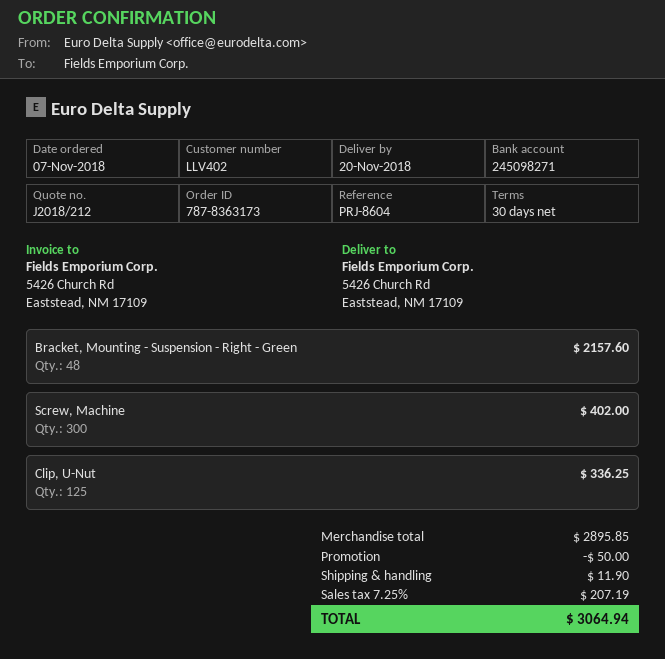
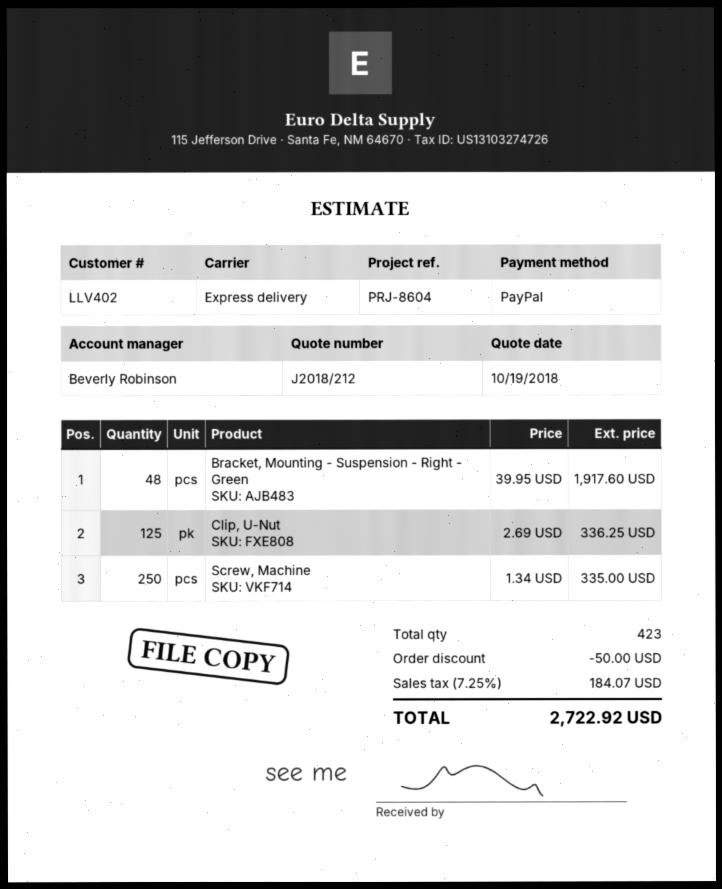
Bracket, Mounting - Suspension - Right - Green: 48 for 2157.60 -> 48 for 1917.60
Screw, Machine: 300 for 402.00 -> 250 for 335.00
shipping: 11.90 -> none
tax: 7.25% = 207.19 -> 7.25% = 184.07
total: 3064.94 -> 2722.92

